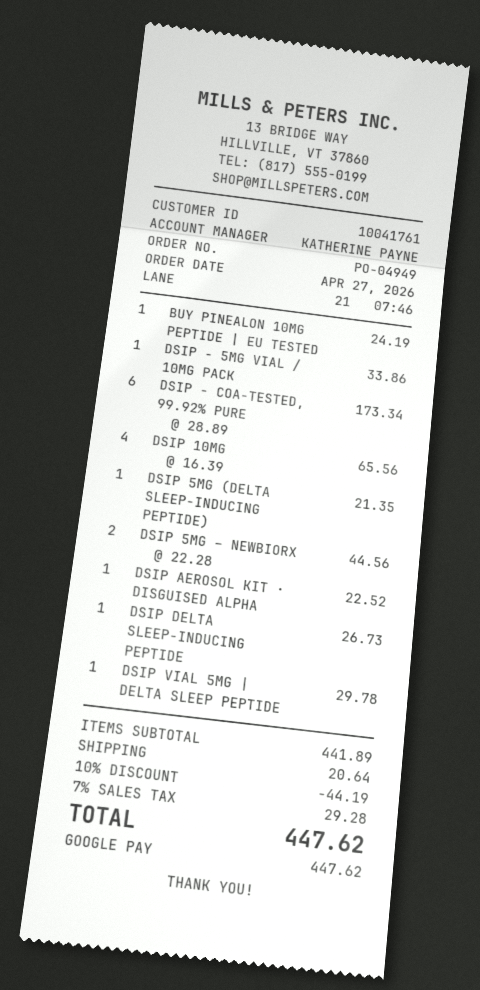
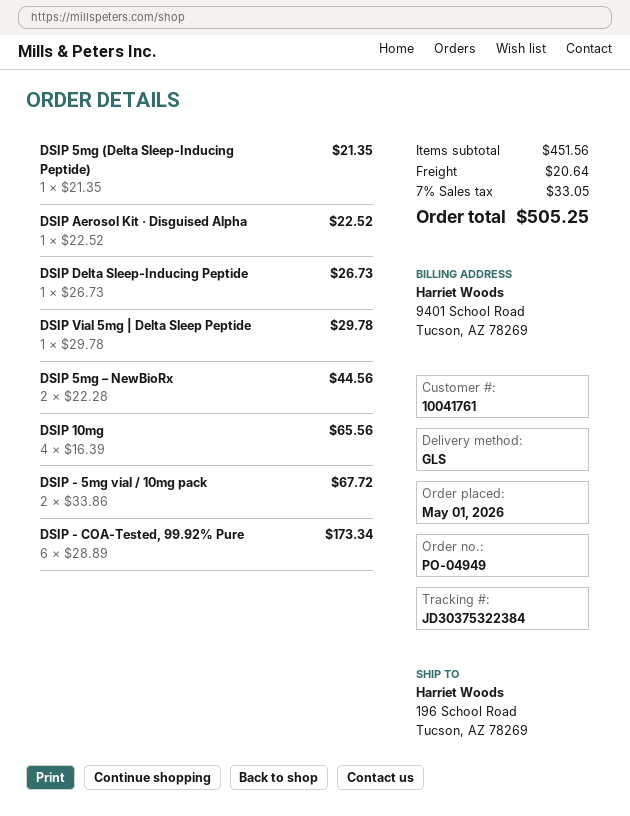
order date: 2026-04-27 -> 2026-05-01
BUY PINEALON 10MG PEPTIDE | EU TESTED: 1 x 24.19 = 24.19 -> none
DSIP - 5MG VIAL / 10MG PACK: 1 x 33.86 = 33.86 -> 2 x 33.86 = 67.72
subtotal: 441.89 -> 451.56
discount: 10% = 44.19 -> none
tax: 7% = 29.28 -> 7% = 33.05
total: 447.62 -> 505.25

